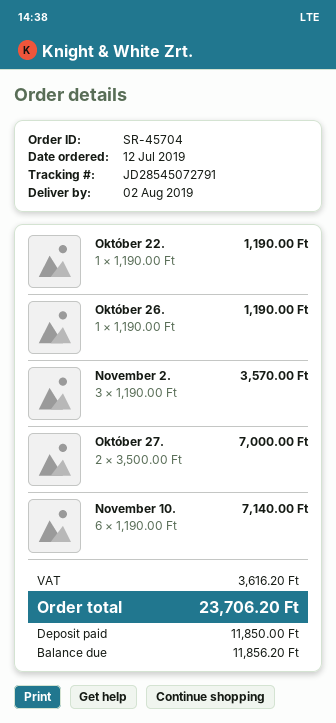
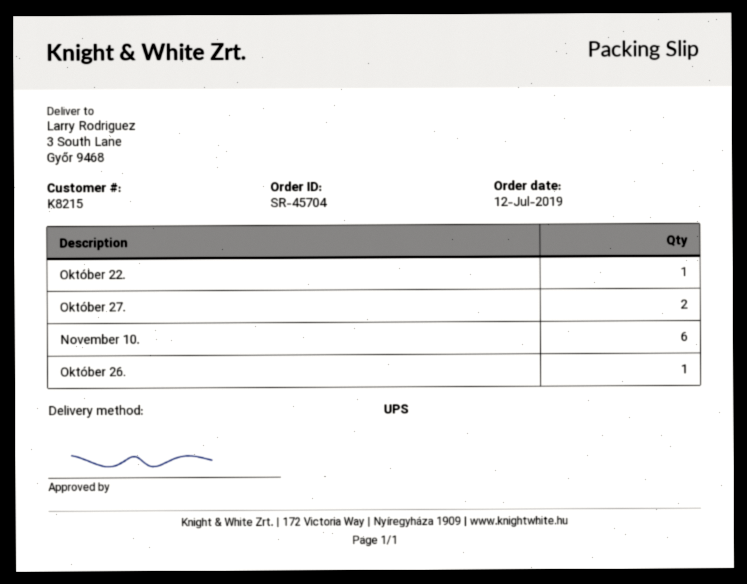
November 2.: 3 -> none

